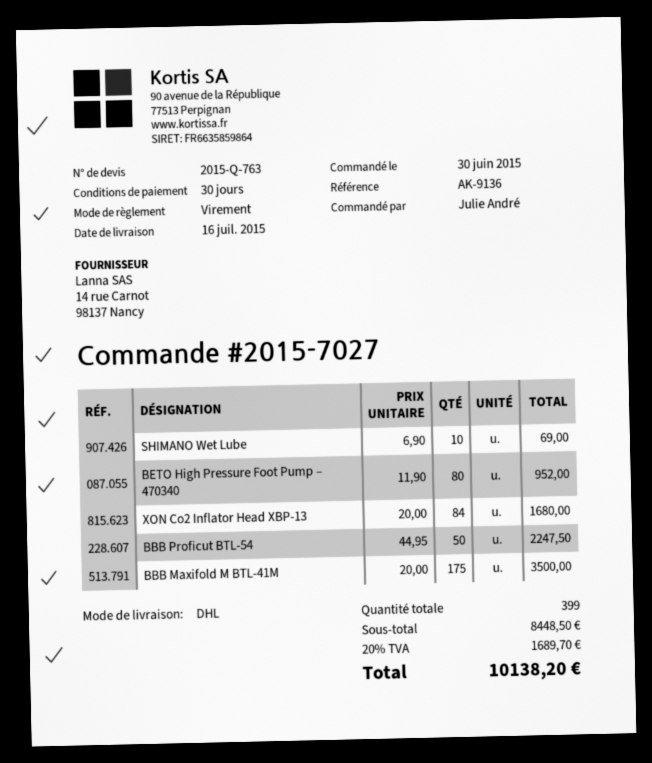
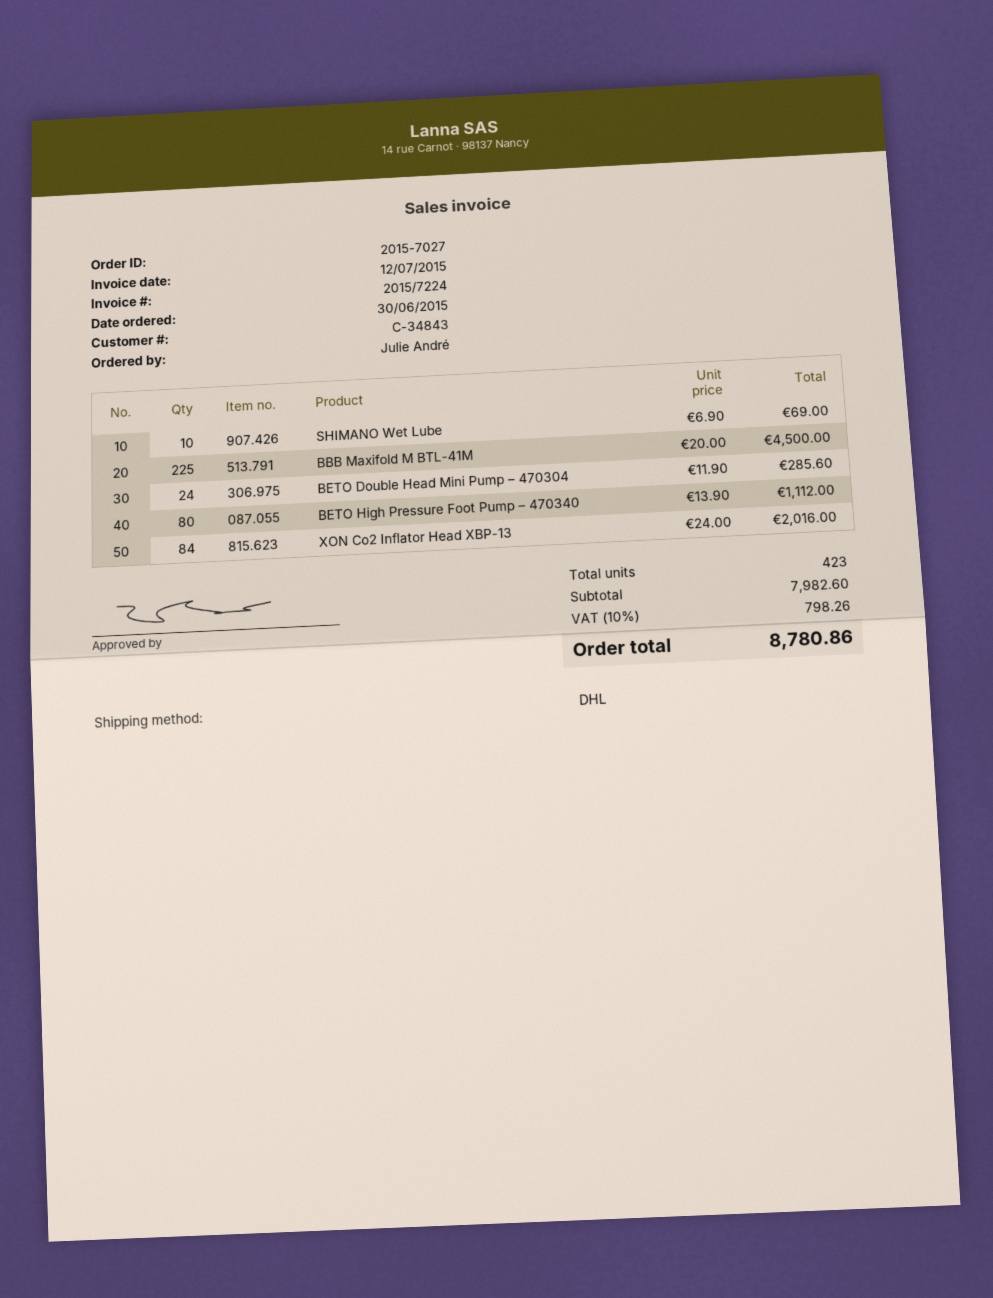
BETO High Pressure Foot Pump – 470340: 80 x 11.90 = 952.00 -> 80 x 13.90 = 1112.00
XON Co2 Inflator Head XBP-13: 84 x 20.00 = 1680.00 -> 84 x 24.00 = 2016.00
BBB Proficut BTL-54: 50 x 44.95 = 2247.50 -> none
BBB Maxifold M BTL-41M: 175 x 20.00 = 3500.00 -> 225 x 20.00 = 4500.00
BETO Double Head Mini Pump – 470304: none -> 24 x 11.90 = 285.60
total quantity: 399 -> 423
subtotal: 8448.50 -> 7982.60
tax: 20% = 1689.70 -> 10% = 798.26
total: 10138.20 -> 8780.86

